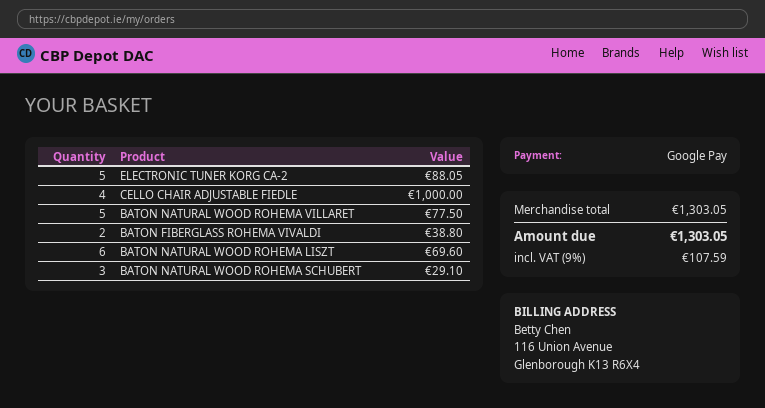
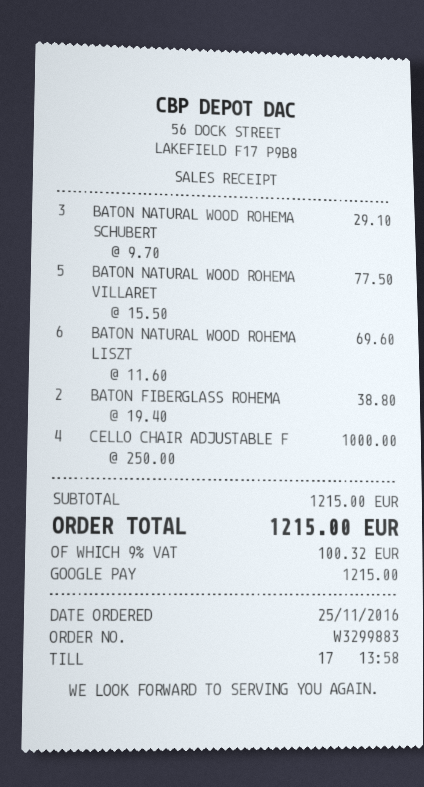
ELECTRONIC TUNER KORG CA-2: 5 for 88.05 -> none
subtotal: 1303.05 -> 1215.00
tax: 9% = 107.59 -> 9% = 100.32
total: 1303.05 -> 1215.00

